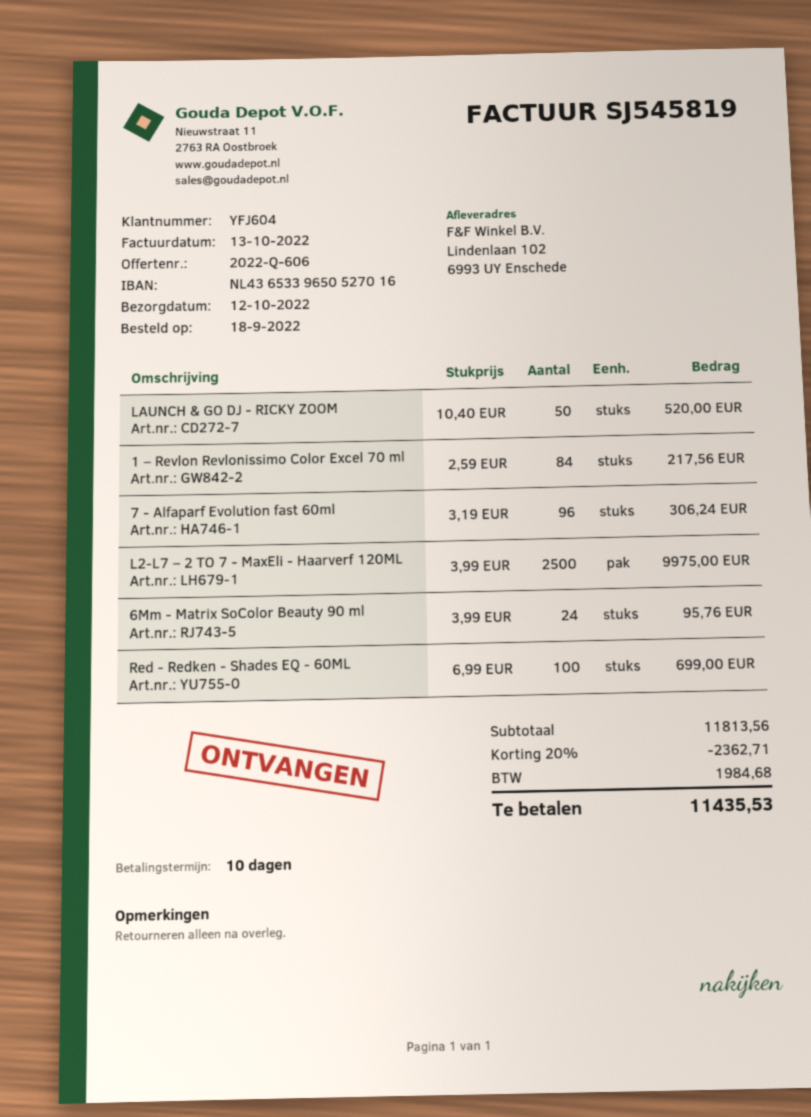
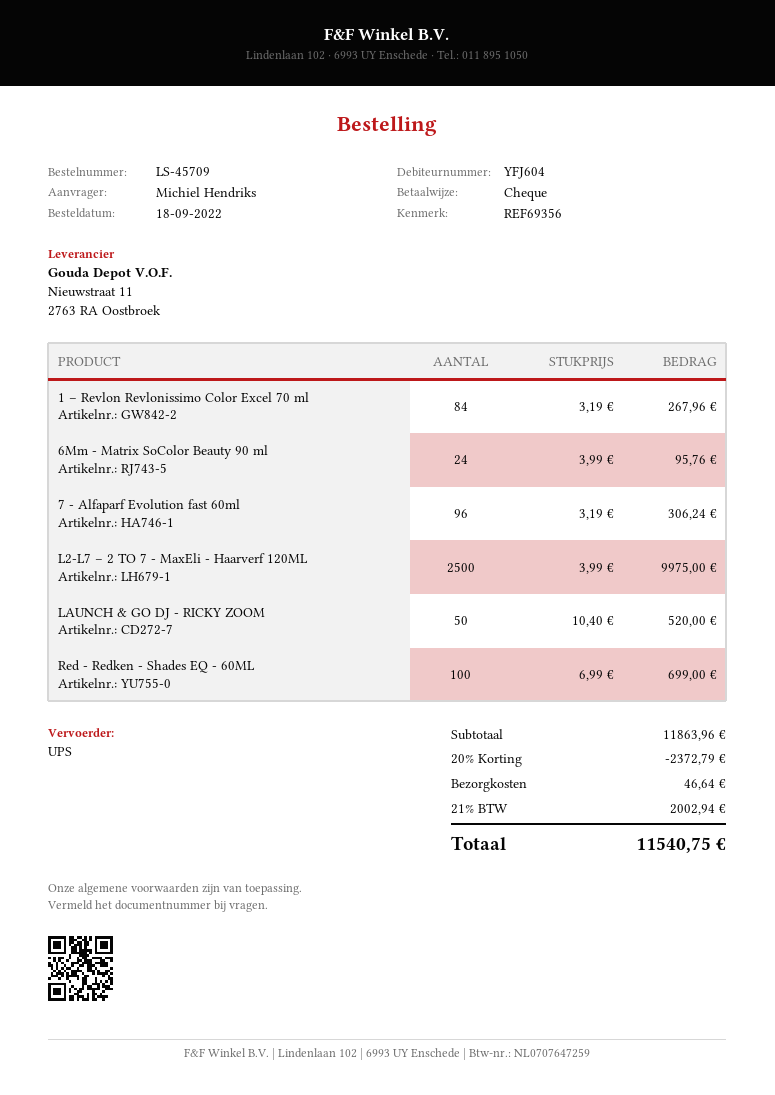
1 – Revlon Revlonissimo Color Excel 70 ml: 84 x 2.59 = 217.56 -> 84 x 3.19 = 267.96
subtotal: 11813.56 -> 11863.96
discount: 20% = 2362.71 -> 20% = 2372.79
shipping: none -> 46.64
tax: 1984.68 -> 2002.94
total: 11435.53 -> 11540.75

